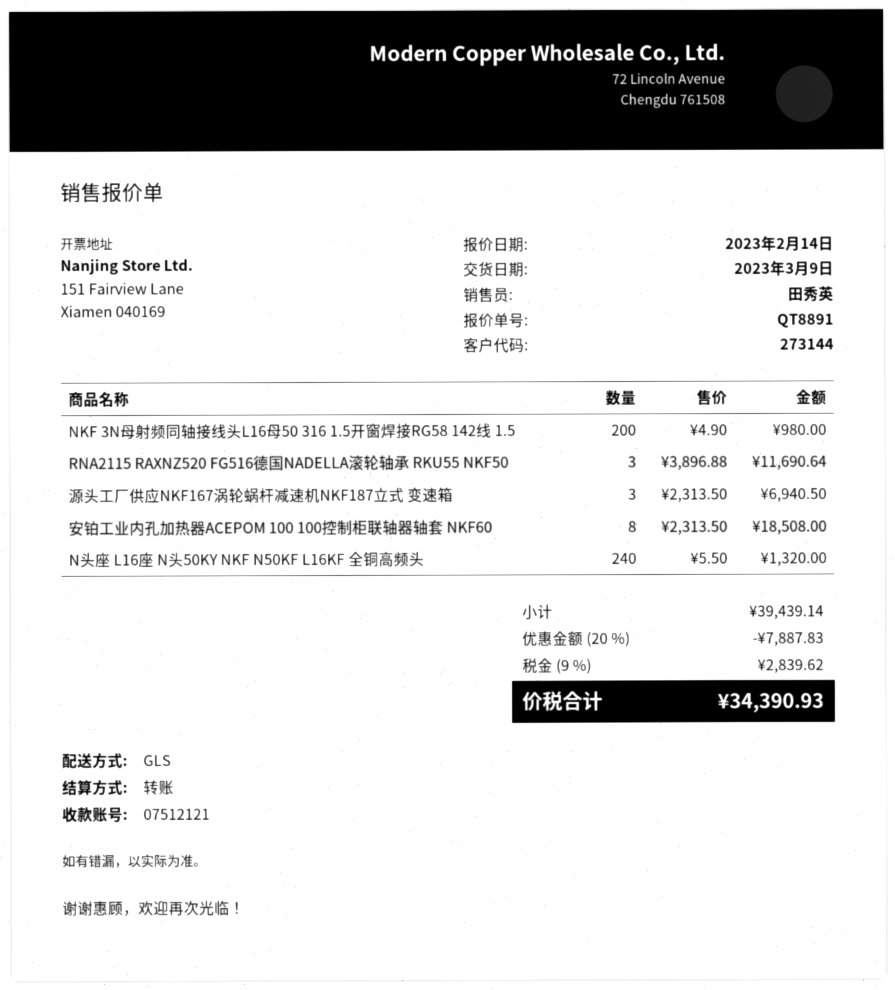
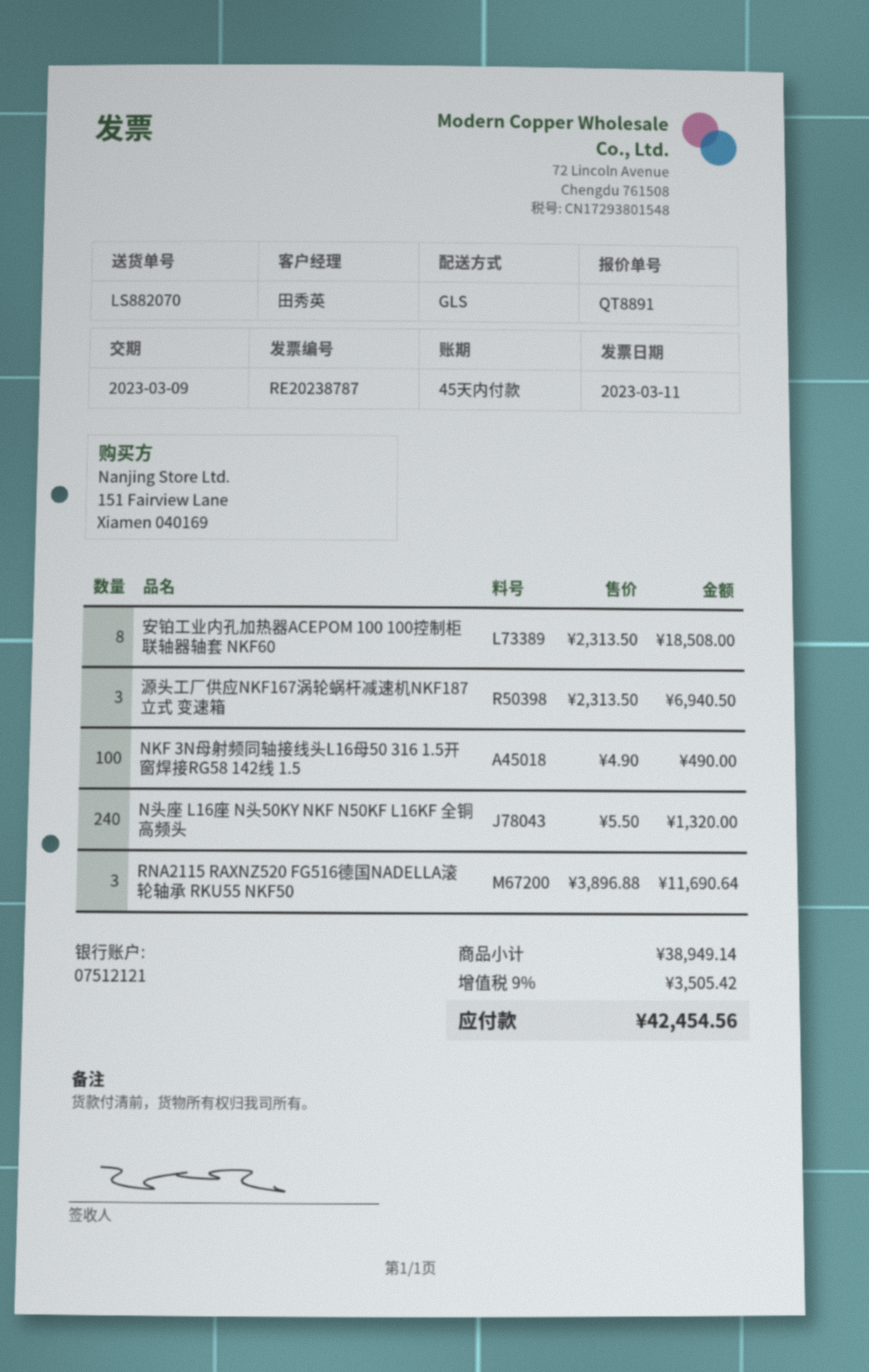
NKF 3N母射频同轴接线头L16母50 316 1.5开窗焊接RG58 142线 1.5: 200 x 4.90 = 980.00 -> 100 x 4.90 = 490.00
subtotal: 39439.14 -> 38949.14
discount: 20% = 7887.83 -> none
tax: 9% = 2839.62 -> 9% = 3505.42
total: 34390.93 -> 42454.56

